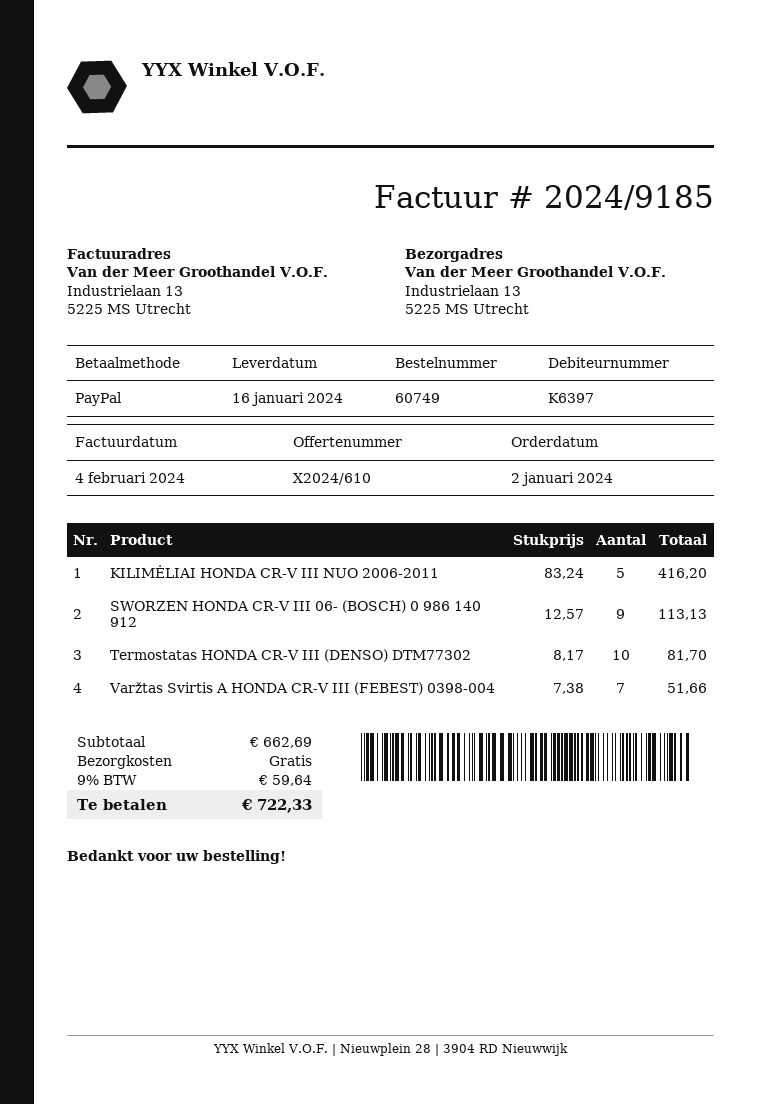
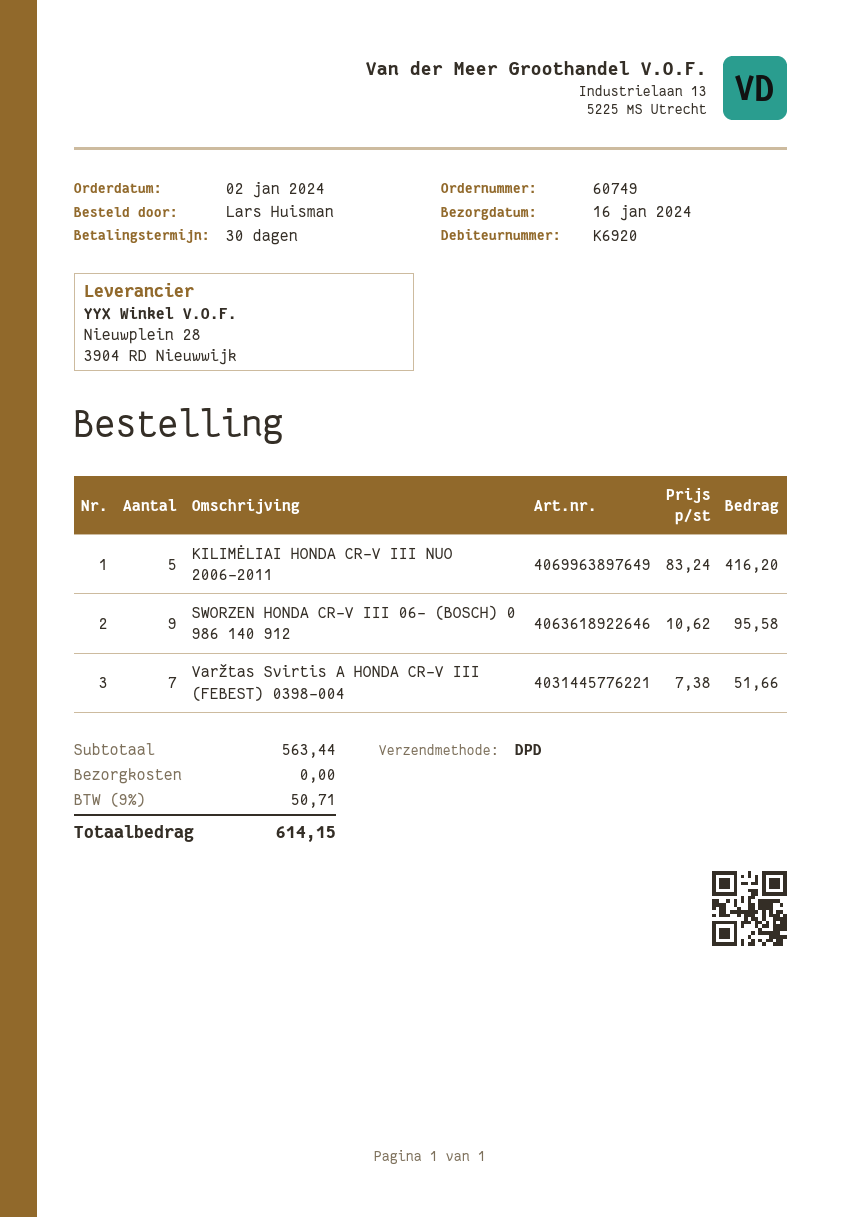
customer number: K6397 -> K6920
SWORZEN HONDA CR-V III 06- (BOSCH) 0 986 140 912: 9 x 12.57 = 113.13 -> 9 x 10.62 = 95.58
Termostatas HONDA CR-V III (DENSO) DTM77302: 10 x 8.17 = 81.70 -> none
subtotal: 662.69 -> 563.44
tax: 9% = 59.64 -> 9% = 50.71
total: 722.33 -> 614.15

